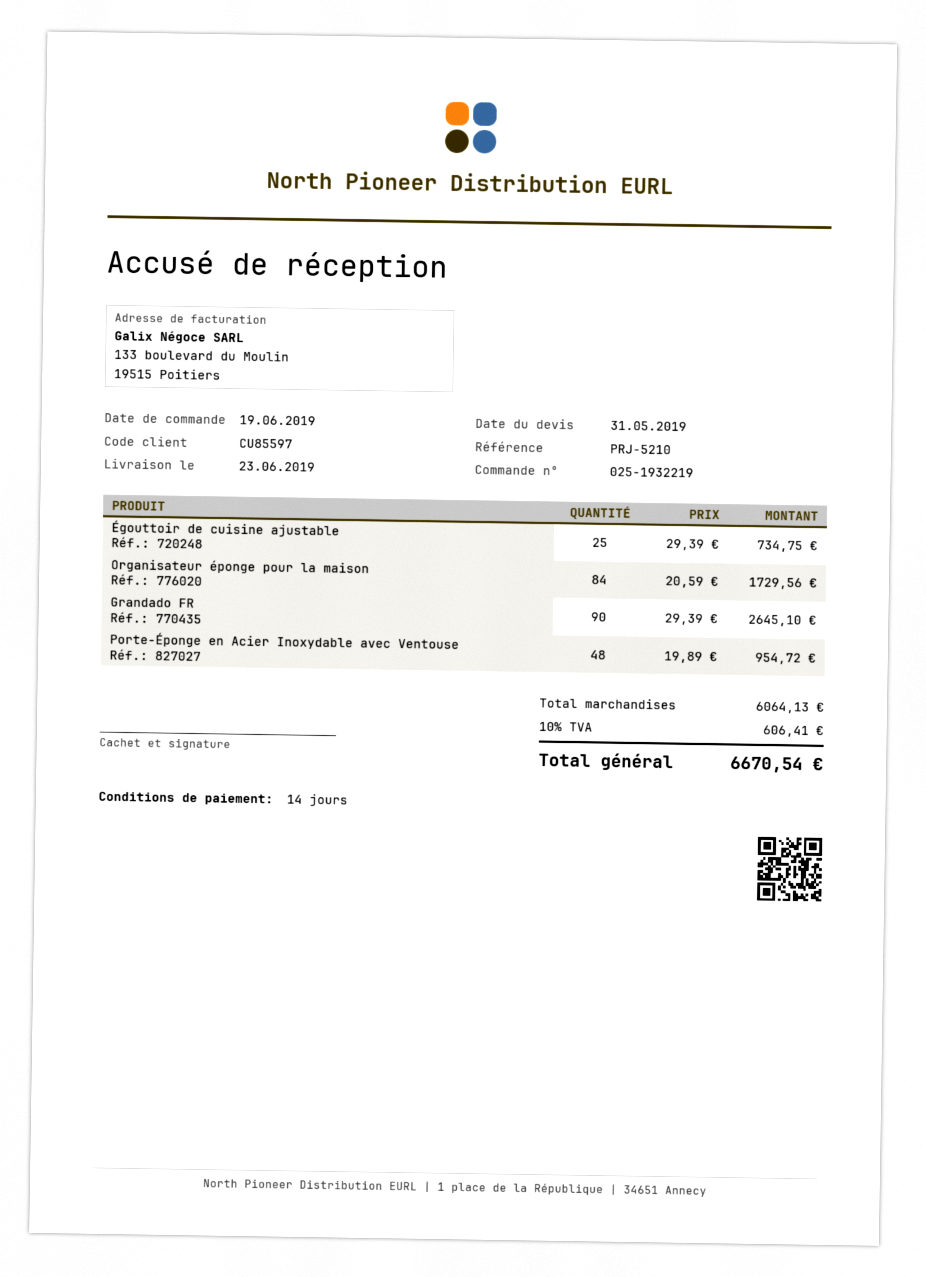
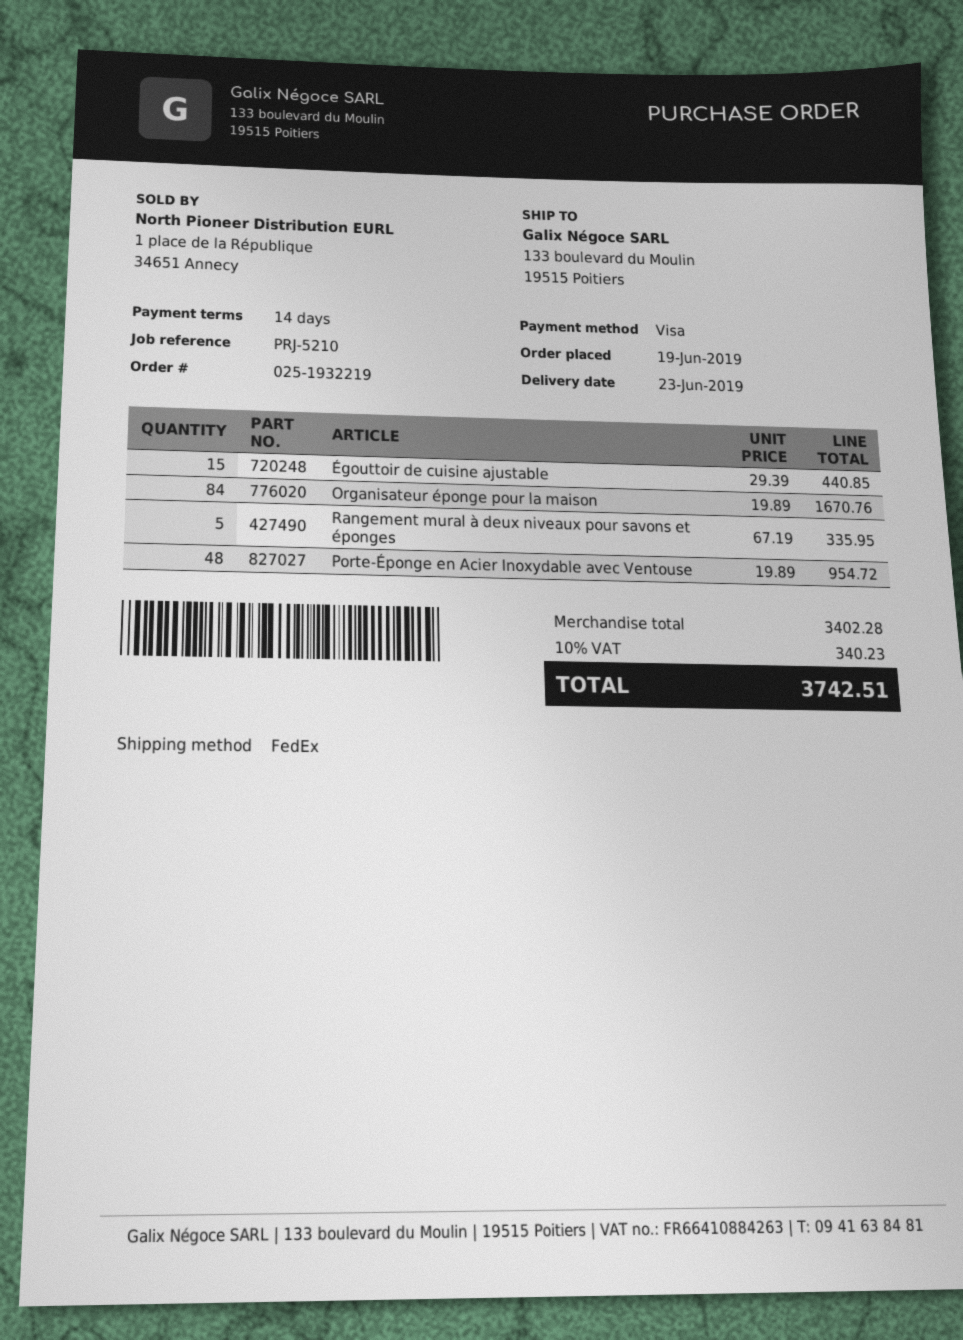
Égouttoir de cuisine ajustable: 25 x 29.39 = 734.75 -> 15 x 29.39 = 440.85
Organisateur éponge pour la maison: 84 x 20.59 = 1729.56 -> 84 x 19.89 = 1670.76
Grandado FR: 90 x 29.39 = 2645.10 -> none
Rangement mural à deux niveaux pour savons et éponges: none -> 5 x 67.19 = 335.95
subtotal: 6064.13 -> 3402.28
tax: 10% = 606.41 -> 10% = 340.23
total: 6670.54 -> 3742.51

